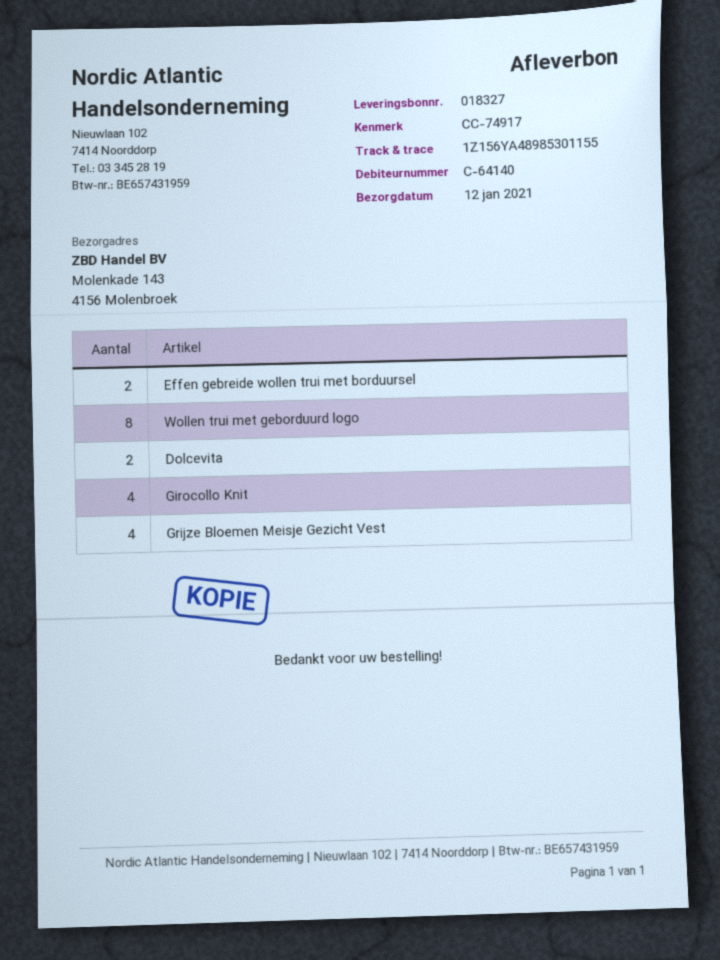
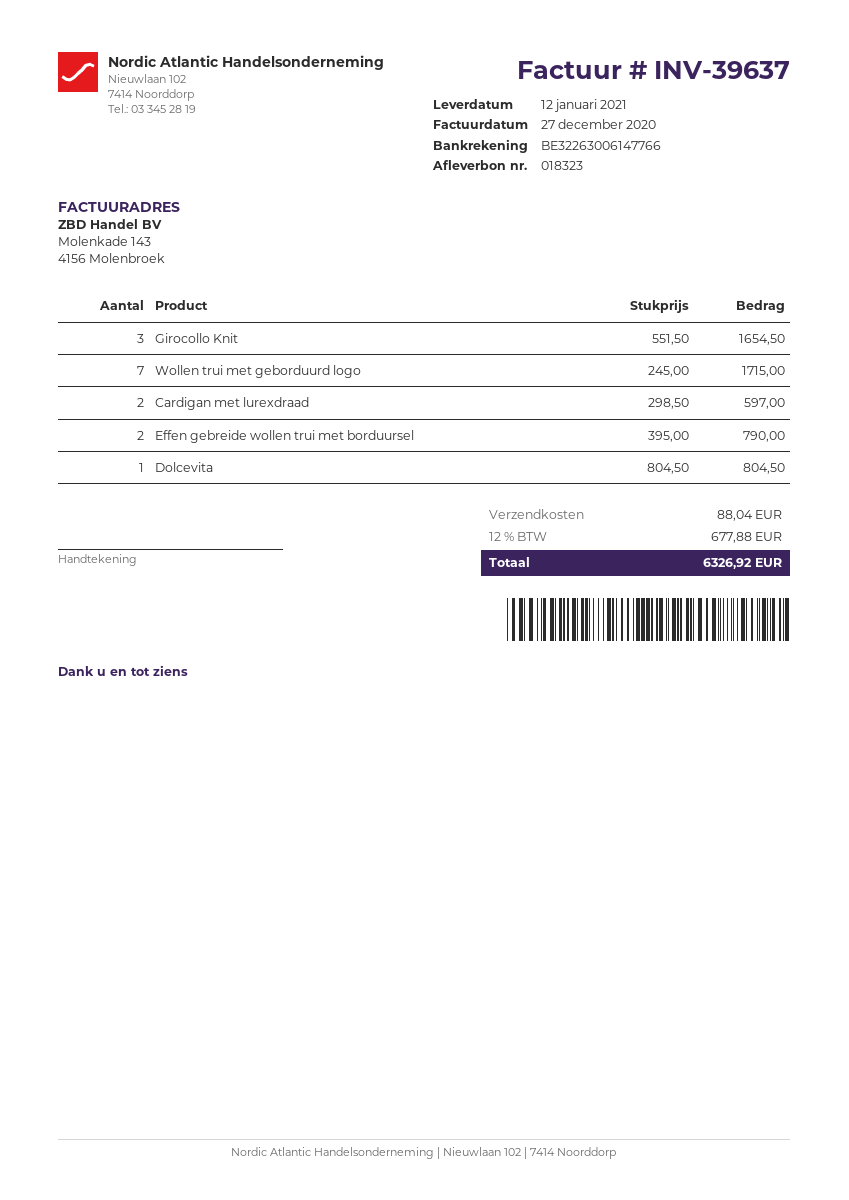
delivery note number: 018327 -> 018323
Wollen trui met geborduurd logo: 8 -> 7
Dolcevita: 2 -> 1
Girocollo Knit: 4 -> 3
Grijze Bloemen Meisje Gezicht Vest: 4 -> none
Cardigan met lurexdraad: none -> 2

